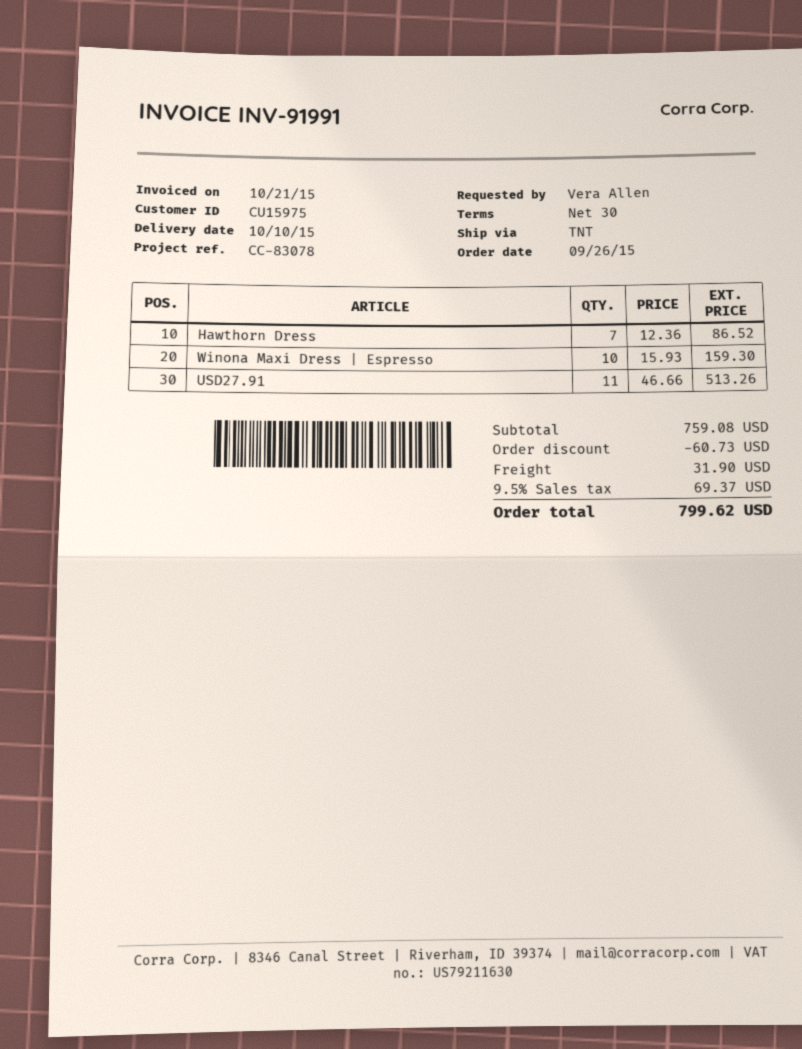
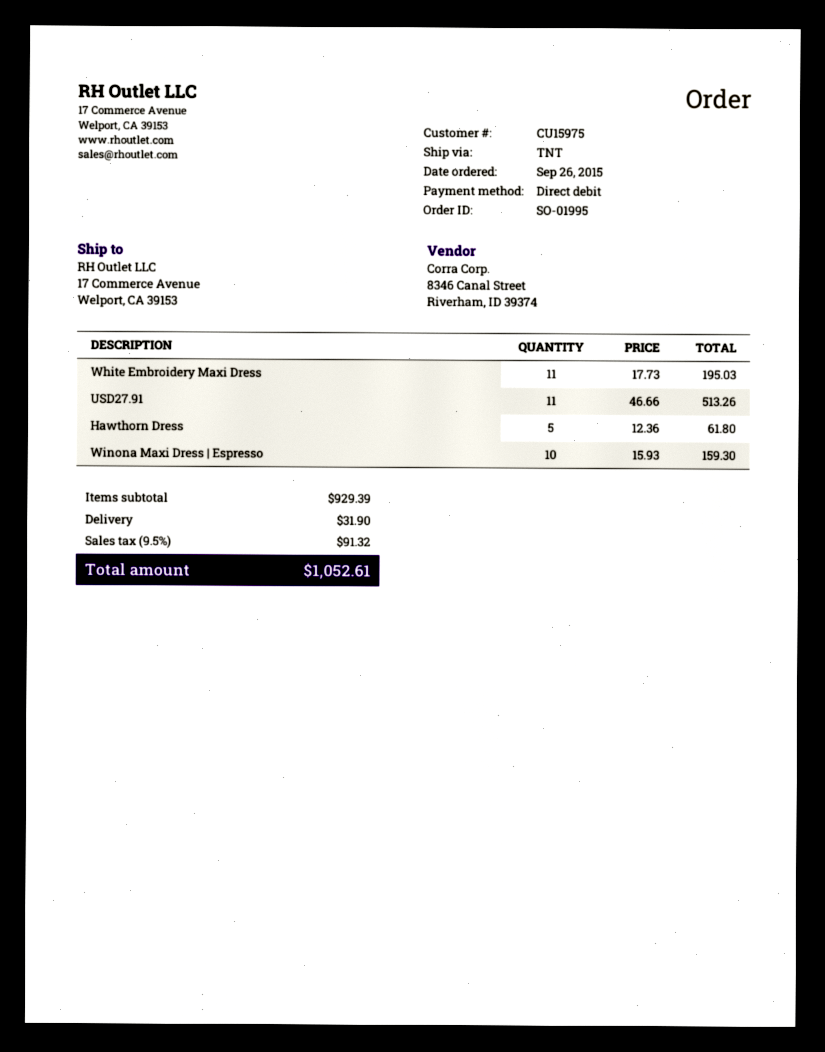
Hawthorn Dress: 7 x 12.36 = 86.52 -> 5 x 12.36 = 61.80
White Embroidery Maxi Dress: none -> 11 x 17.73 = 195.03
subtotal: 759.08 -> 929.39
discount: 60.73 -> none
tax: 9.5% = 69.37 -> 9.5% = 91.32
total: 799.62 -> 1052.61

